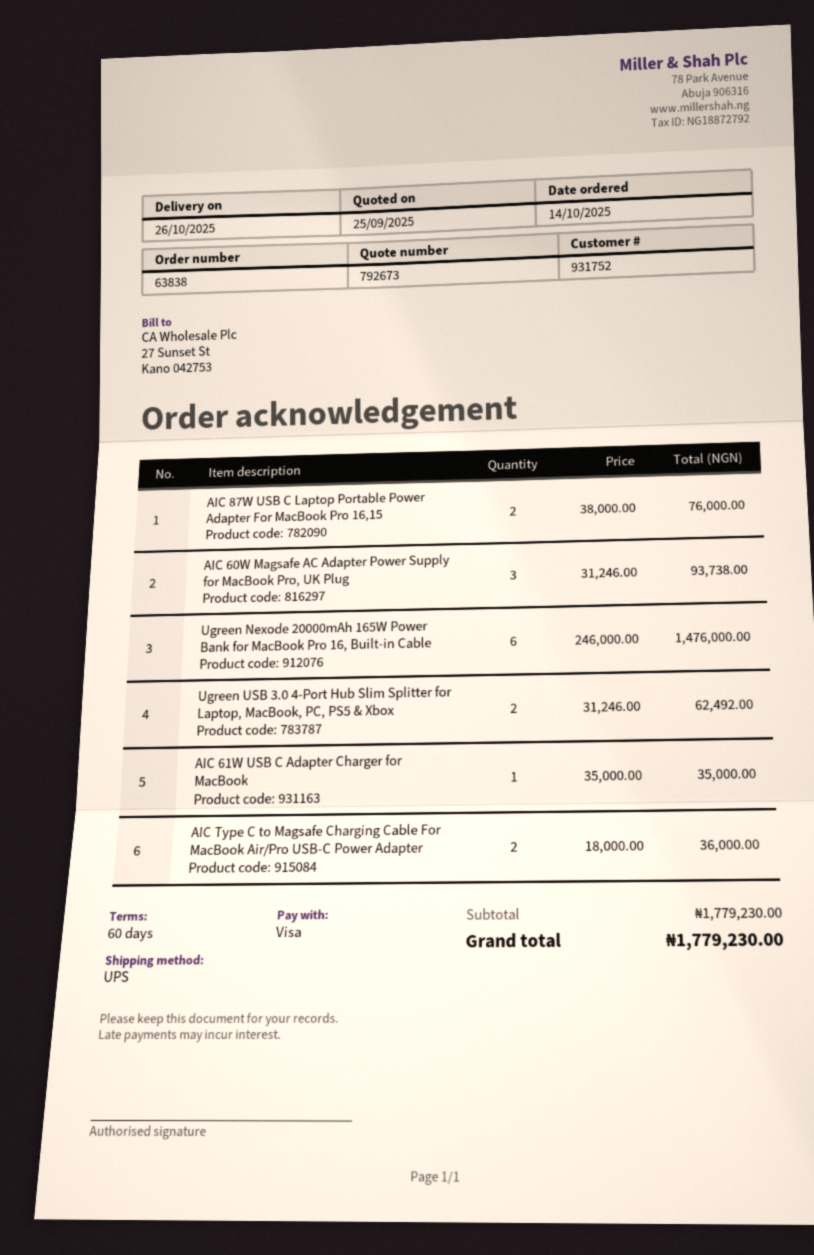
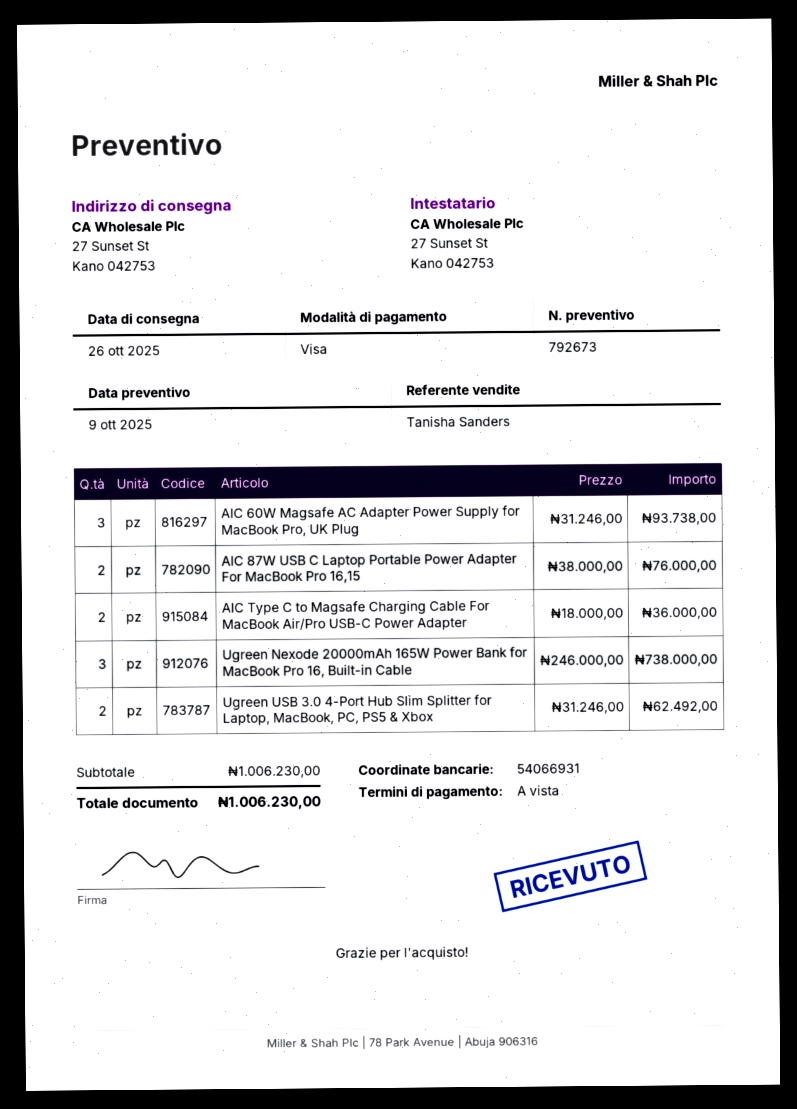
quote date: 2025-09-25 -> 2025-10-09
payment terms: 60 days -> on receipt
Ugreen Nexode 20000mAh 165W Power Bank for MacBook Pro 16, Built-in Cable: 6 x 246000.00 = 1476000.00 -> 3 x 246000.00 = 738000.00
AIC 61W USB C Adapter Charger for MacBook: 1 x 35000.00 = 35000.00 -> none
subtotal: 1779230.00 -> 1006230.00
total: 1779230.00 -> 1006230.00

